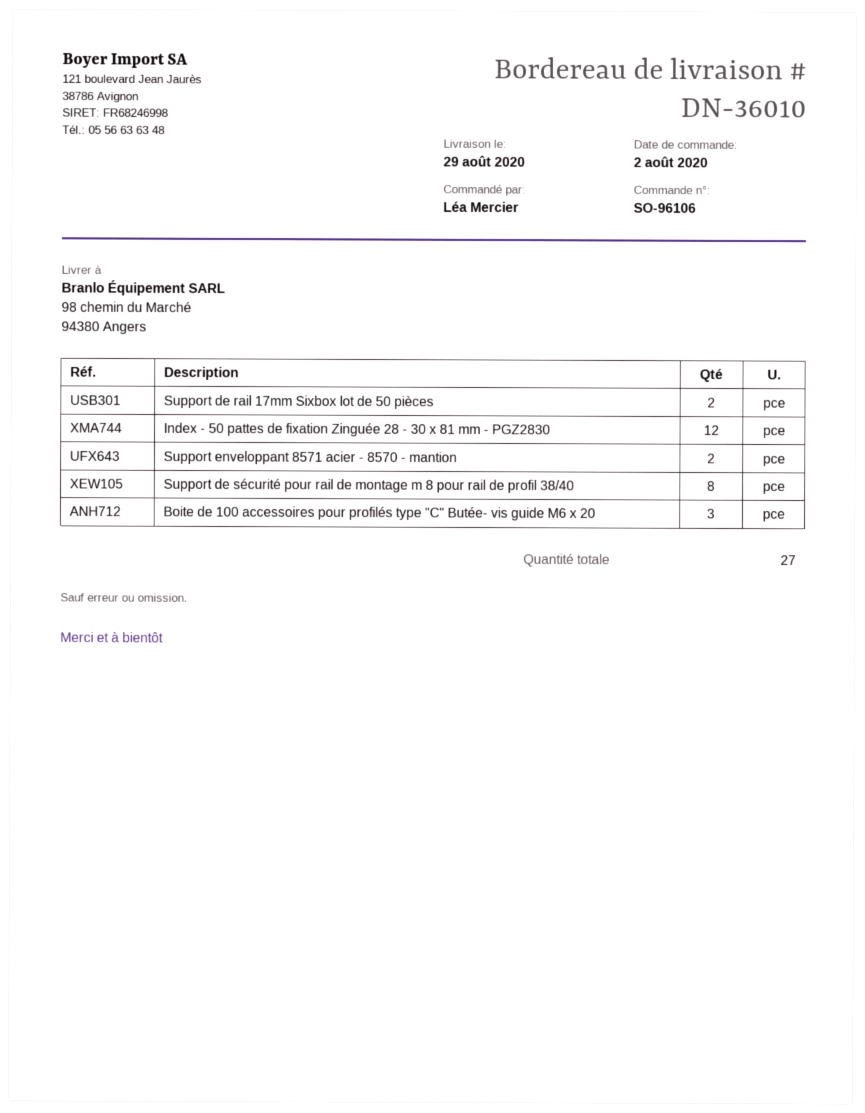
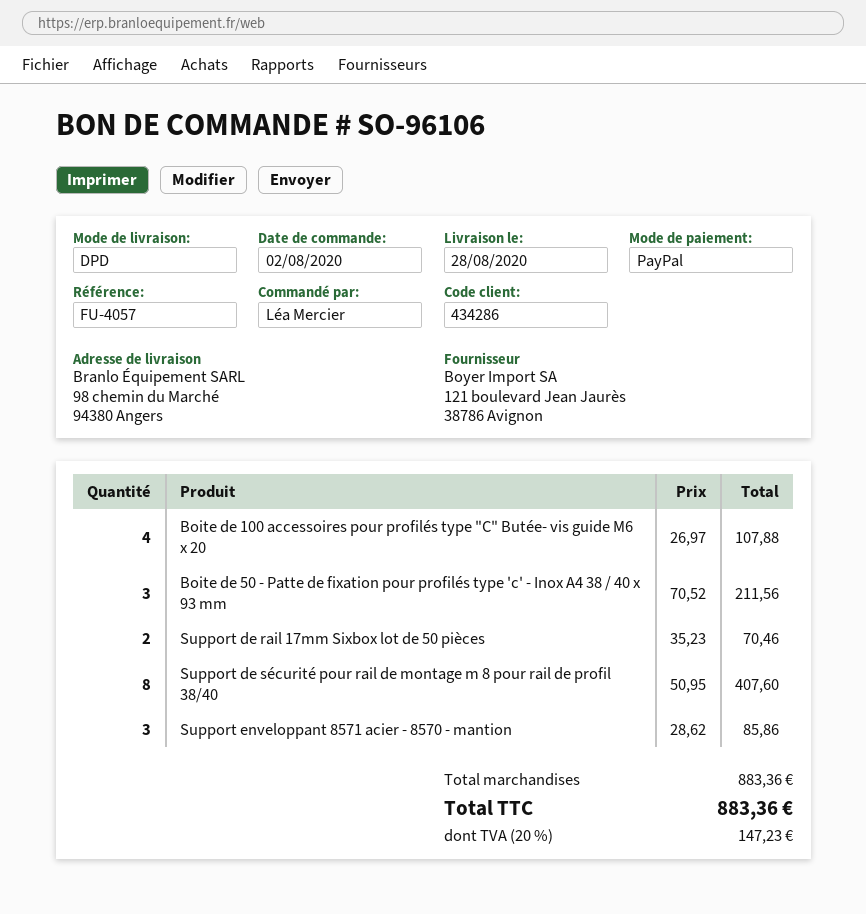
delivery date: 2020-08-29 -> 2020-08-28
Index - 50 pattes de fixation Zinguée 28 - 30 x 81 mm - PGZ2830: 12 -> none
Support enveloppant 8571 acier - 8570 - mantion: 2 -> 3
Boite de 100 accessoires pour profilés type "C" Butée- vis guide M6 x 20: 3 -> 4
Boite de 50 - Patte de fixation pour profilés type 'c' - Inox A4 38 / 40 x 93 mm: none -> 3

